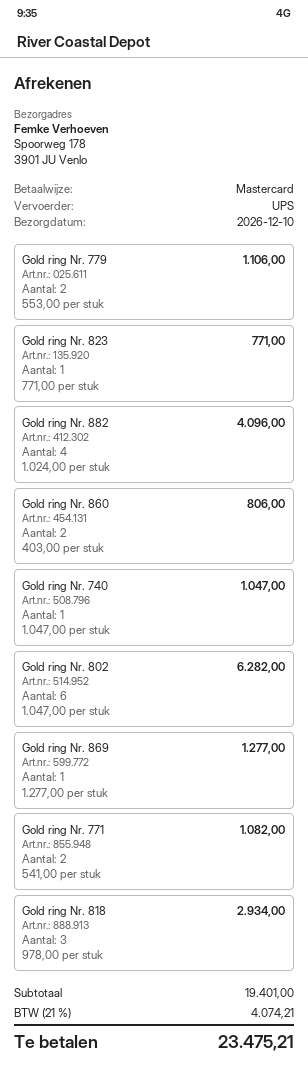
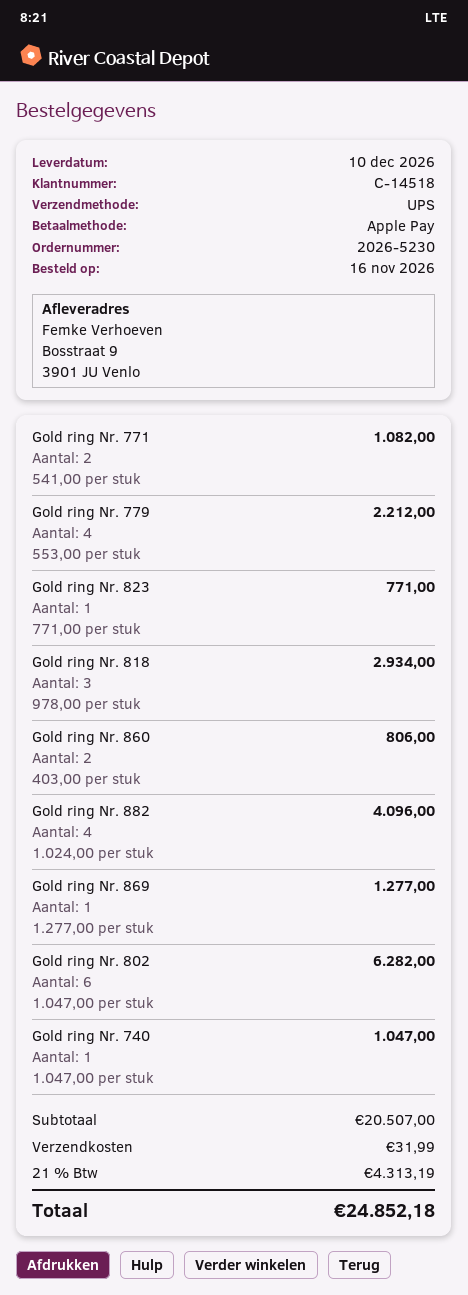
payment method: Mastercard -> Apple Pay
ship to: Spoorweg 178, 3901 JU Venlo -> Bosstraat 9, 3901 JU Venlo
Gold ring Nr. 779: 2 x 553.00 = 1106.00 -> 4 x 553.00 = 2212.00
subtotal: 19401.00 -> 20507.00
shipping: none -> 31.99
tax: 21% = 4074.21 -> 21% = 4313.19
total: 23475.21 -> 24852.18

